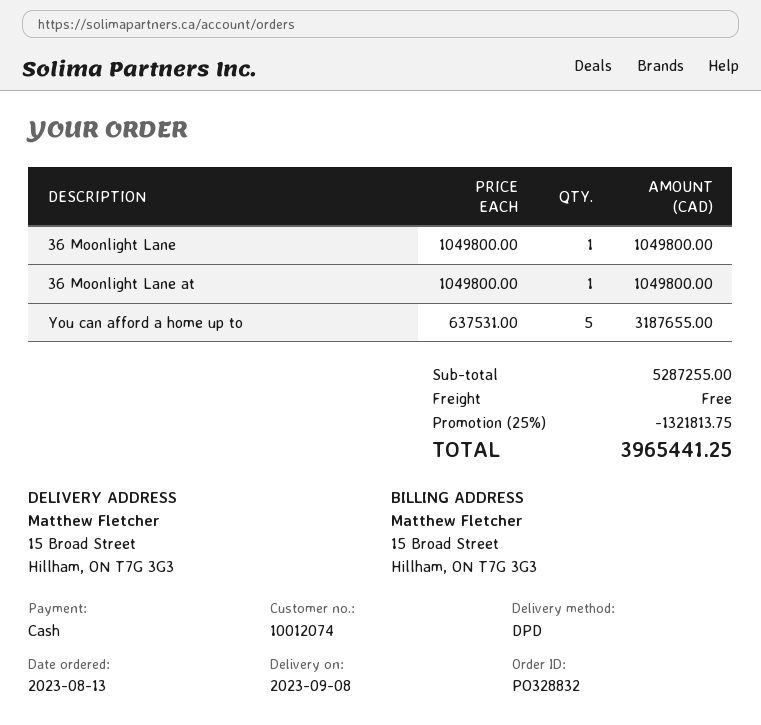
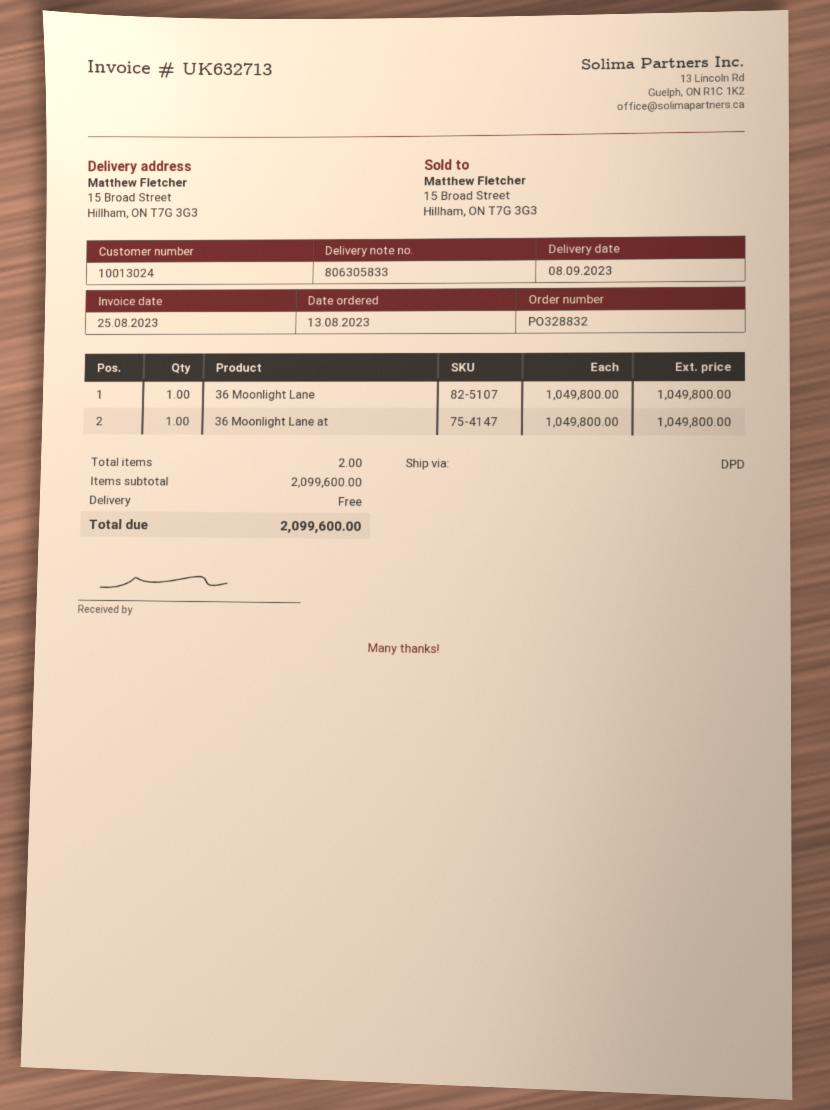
customer number: 10012074 -> 10013024
You can afford a home up to: 5 x 637531.00 = 3187655.00 -> none
subtotal: 5287255.00 -> 2099600.00
discount: 25% = 1321813.75 -> none
total: 3965441.25 -> 2099600.00

